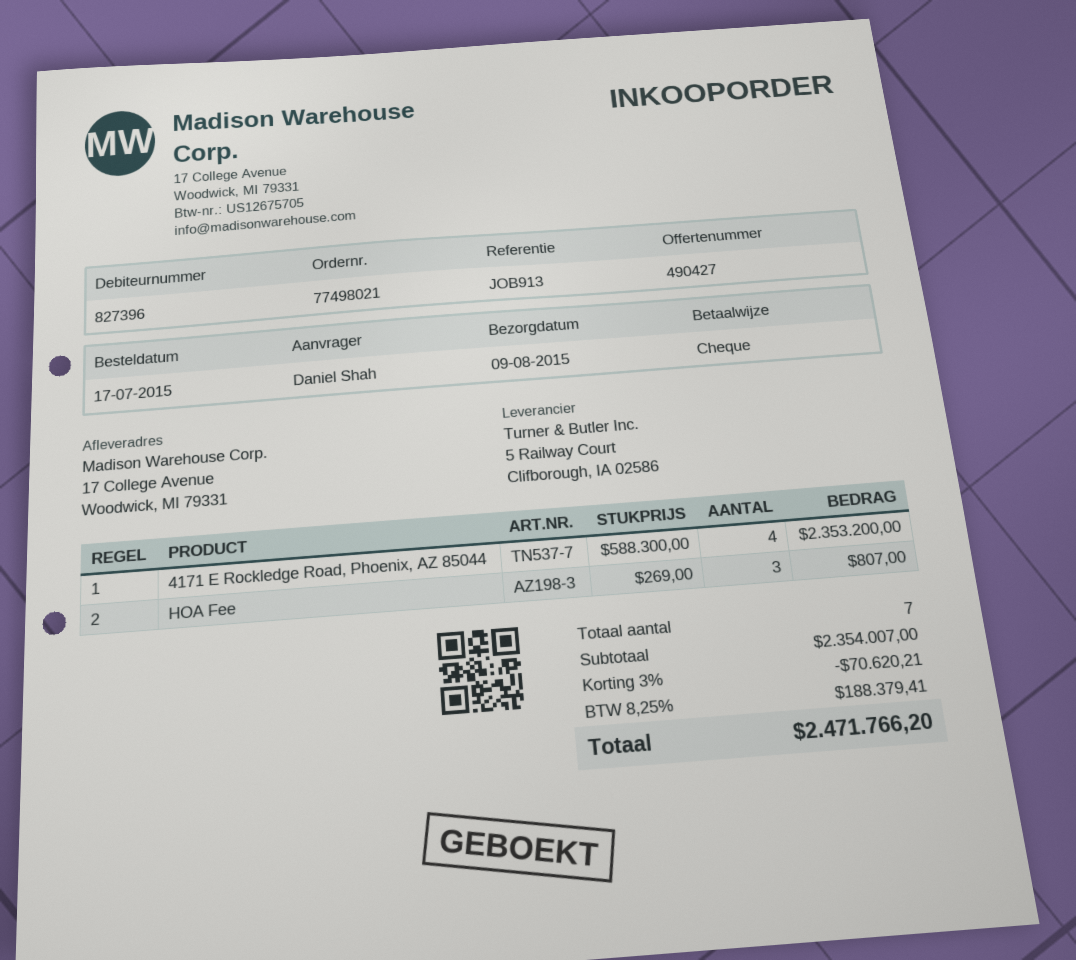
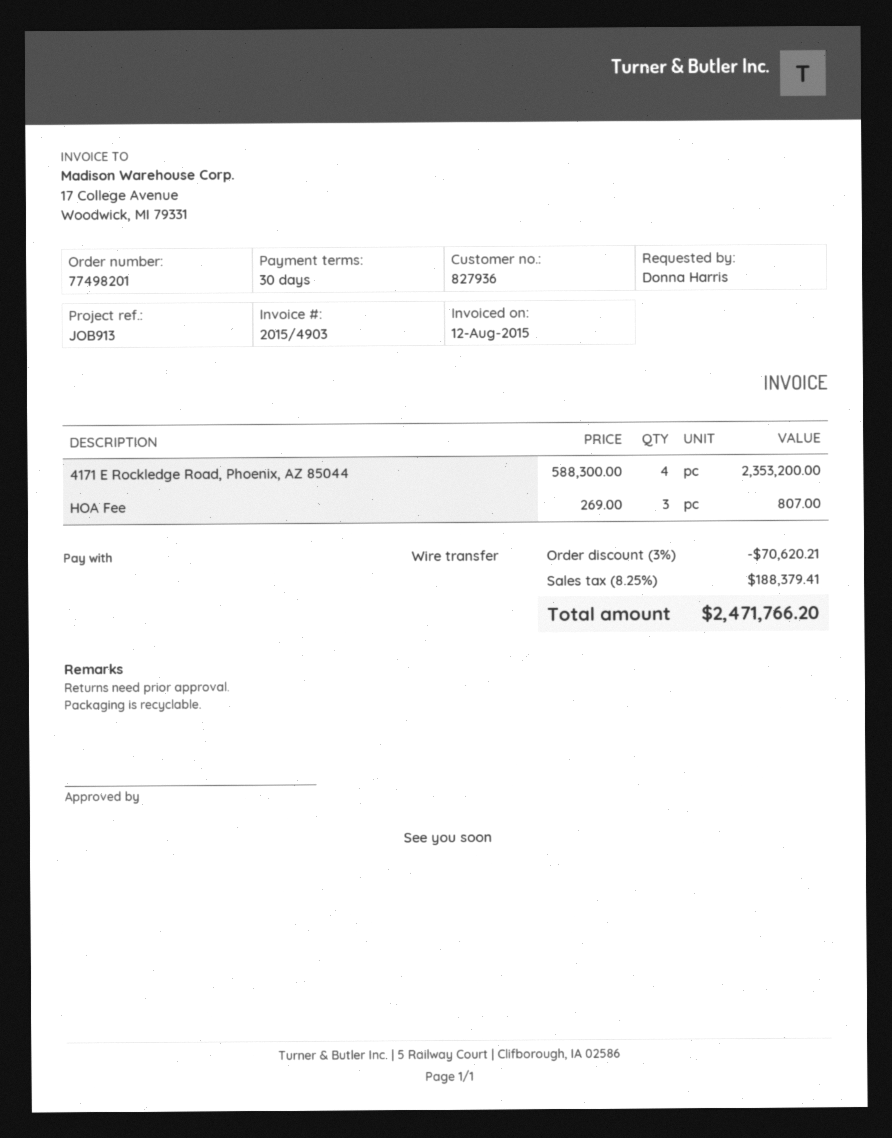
order number: 77498021 -> 77498201
customer number: 827396 -> 827936
ordered by: Daniel Shah -> Donna Harris
payment method: cheque -> bank transfer

